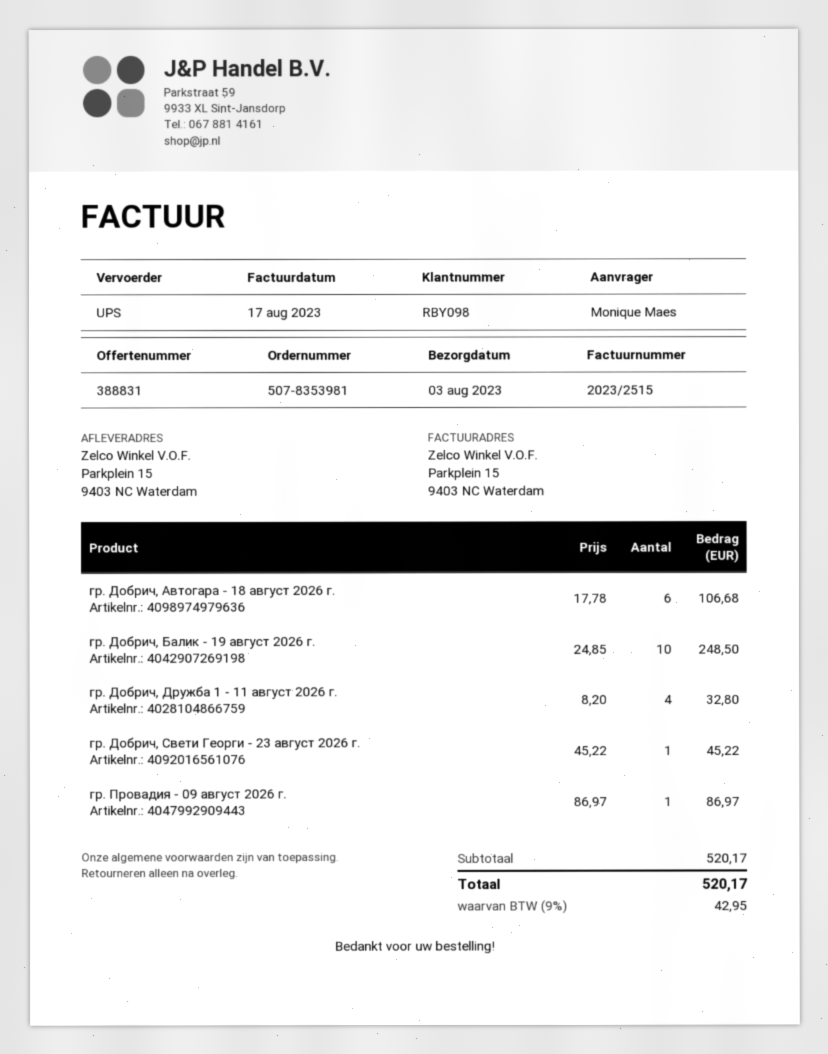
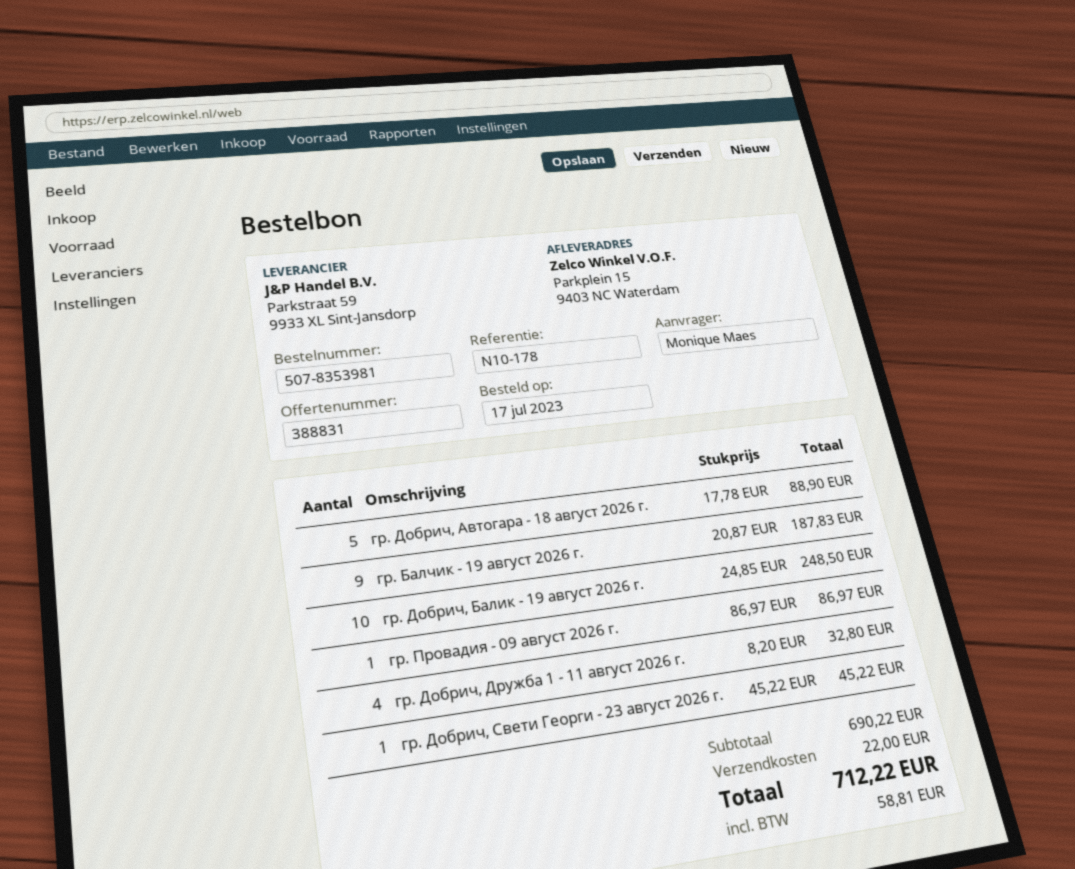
гр. Добрич, Автогара - 18 август 2026 г.: 6 x 17.78 = 106.68 -> 5 x 17.78 = 88.90
гр. Балчик - 19 август 2026 г.: none -> 9 x 20.87 = 187.83
subtotal: 520.17 -> 690.22
shipping: none -> 22.00
tax: 42.95 -> 58.81
total: 520.17 -> 712.22

